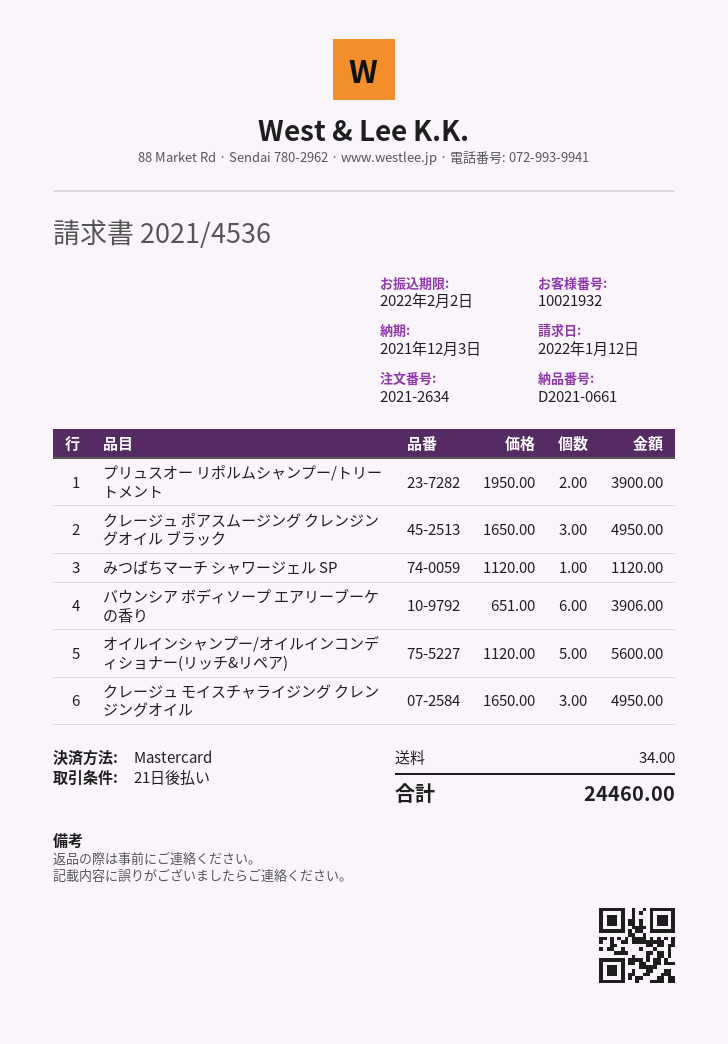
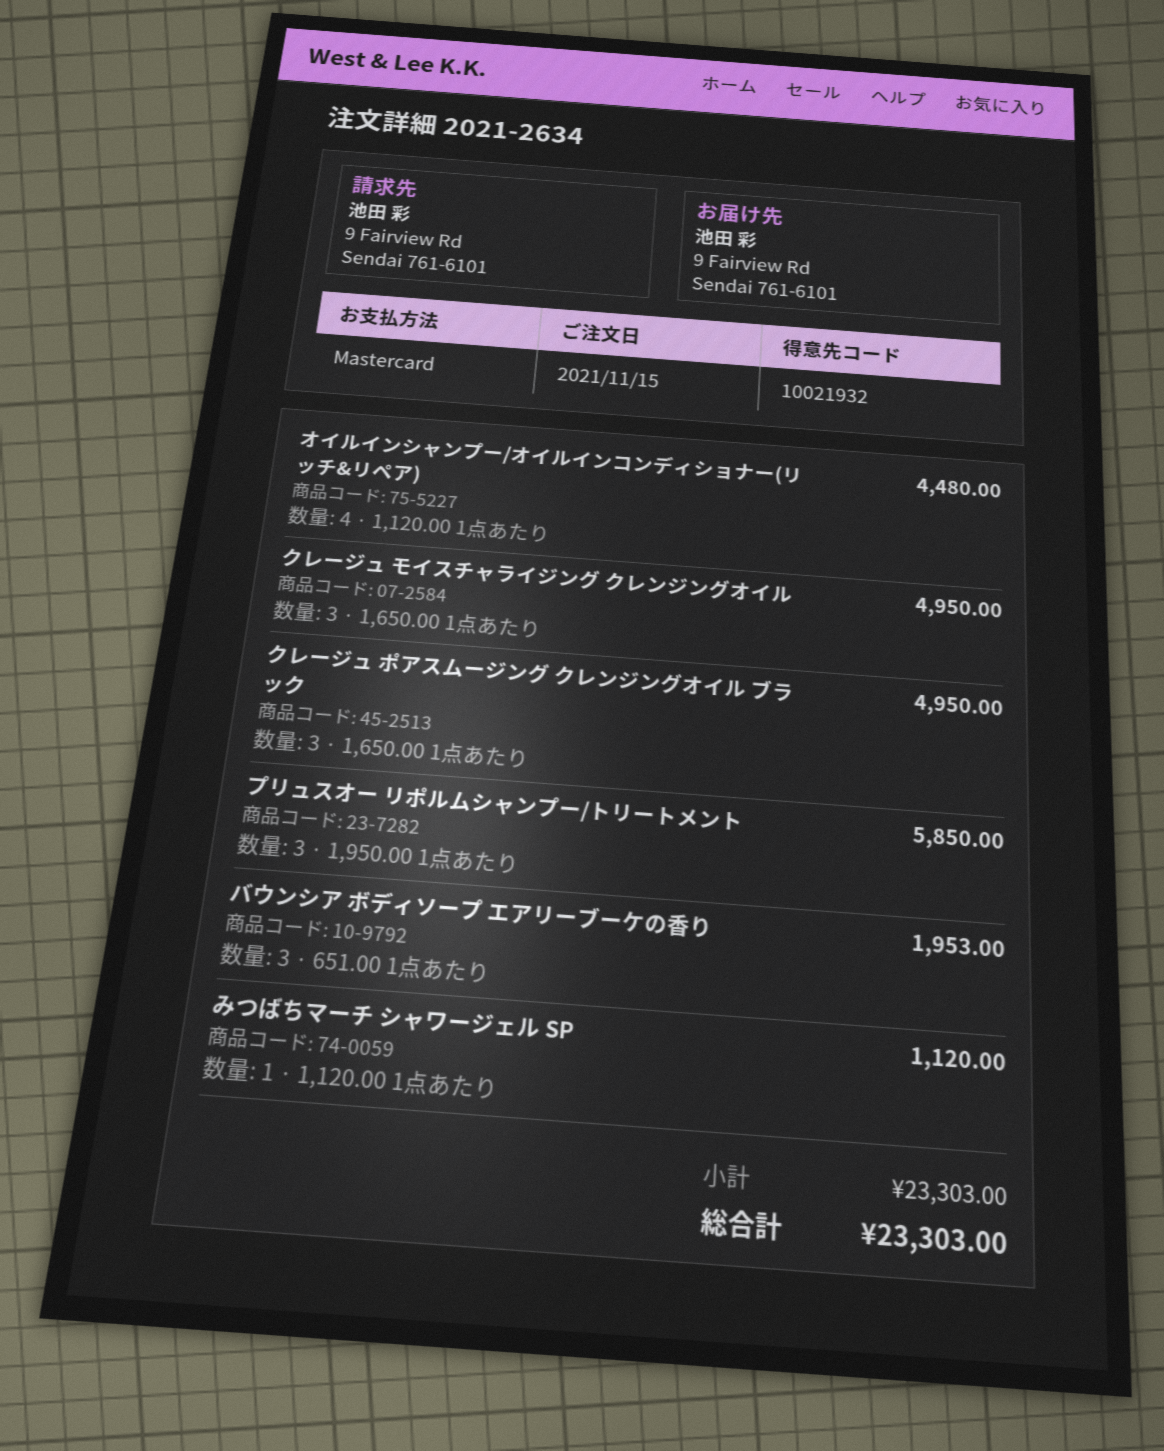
プリュスオー リポルムシャンプー/トリートメント: 2 x 1950.00 = 3900.00 -> 3 x 1950.00 = 5850.00
バウンシア ボディソープ エアリーブーケの香り: 6 x 651.00 = 3906.00 -> 3 x 651.00 = 1953.00
オイルインシャンプー/オイルインコンディショナー(リッチ&リペア): 5 x 1120.00 = 5600.00 -> 4 x 1120.00 = 4480.00
shipping: 34.00 -> none
total: 24460.00 -> 23303.00

